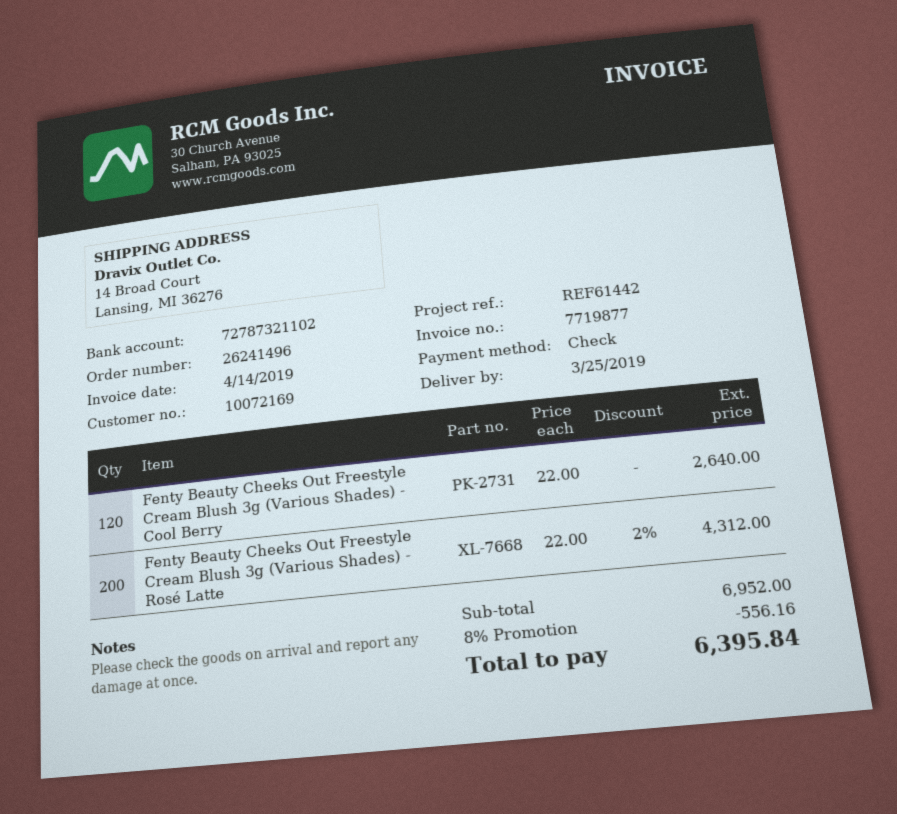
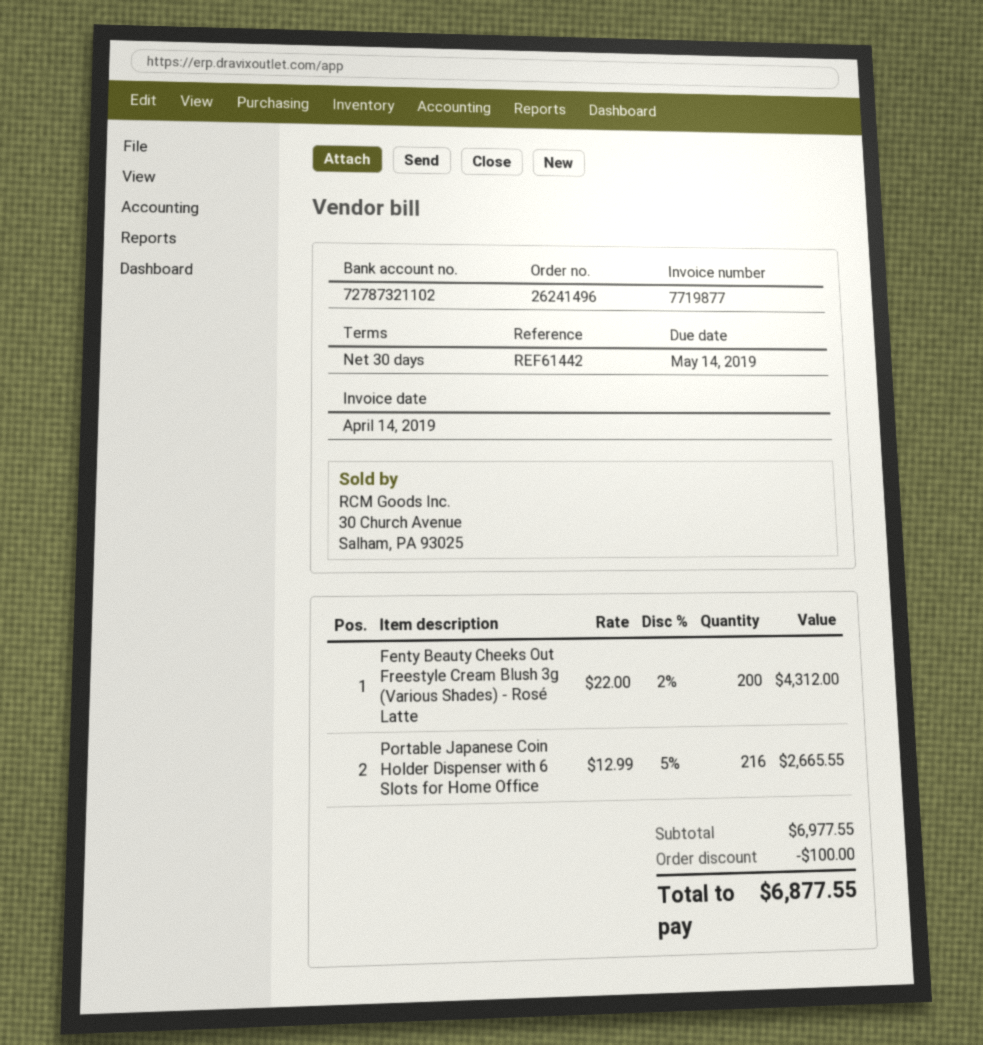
Fenty Beauty Cheeks Out Freestyle Cream Blush 3g (Various Shades) - Cool Berry: 120 x 22.00 = 2640.00 -> none
Portable Japanese Coin Holder Dispenser with 6 Slots for Home Office: none -> 216 x 12.99 - 5% = 2665.55
subtotal: 6952.00 -> 6977.55
discount: 556.16 -> 100.00
total: 6395.84 -> 6877.55

